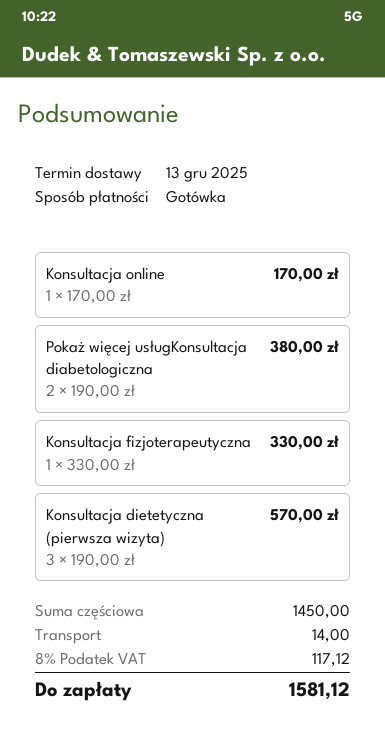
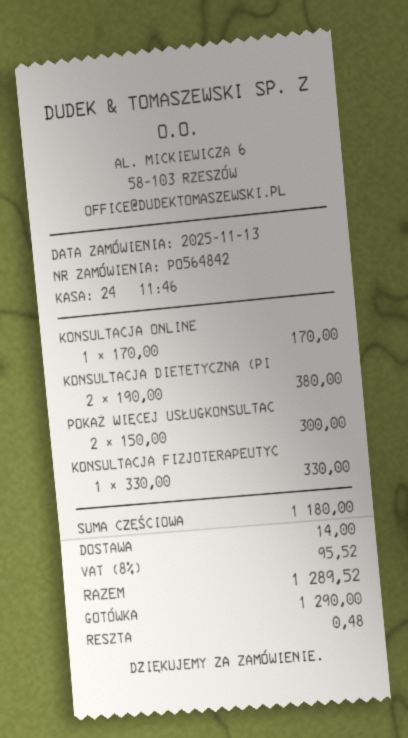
Pokaż więcej usługKonsultacja diabetologiczna: 2 x 190.00 = 380.00 -> 2 x 150.00 = 300.00
Konsultacja dietetyczna (pierwsza wizyta): 3 x 190.00 = 570.00 -> 2 x 190.00 = 380.00
subtotal: 1450.00 -> 1180.00
tax: 8% = 117.12 -> 8% = 95.52
total: 1581.12 -> 1289.52

